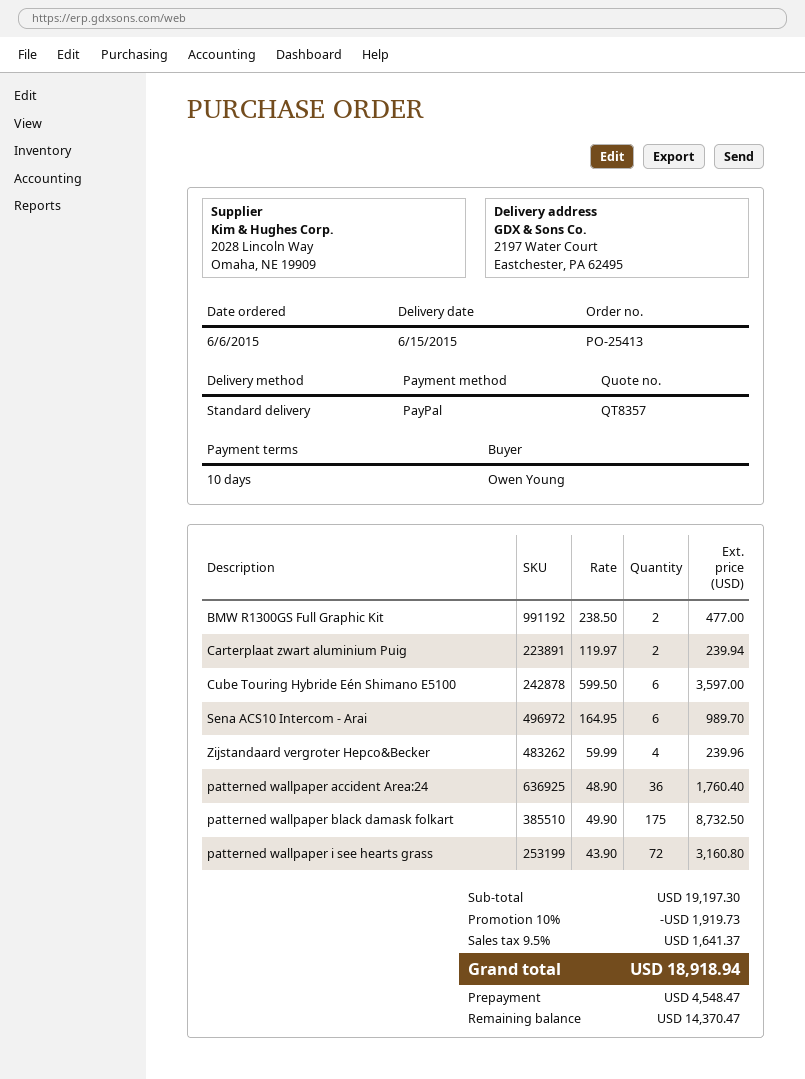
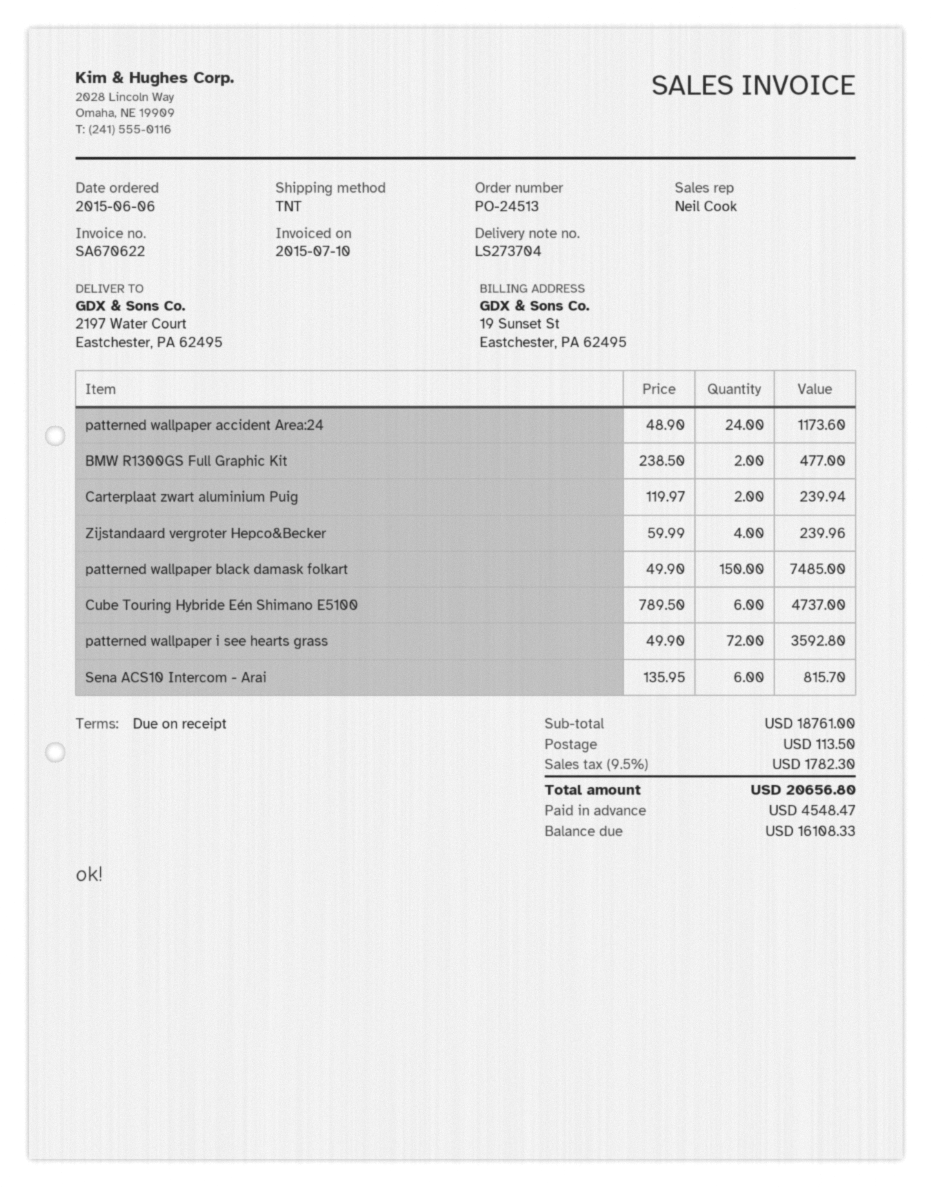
order number: PO-25413 -> PO-24513
payment terms: 10 days -> on receipt
shipping method: standard -> TNT
Cube Touring Hybride Eén Shimano E5100: 6 x 599.50 = 3597.00 -> 6 x 789.50 = 4737.00
Sena ACS10 Intercom - Arai: 6 x 164.95 = 989.70 -> 6 x 135.95 = 815.70
patterned wallpaper accident Area:24: 36 x 48.90 = 1760.40 -> 24 x 48.90 = 1173.60
patterned wallpaper black damask folkart: 175 x 49.90 = 8732.50 -> 150 x 49.90 = 7485.00
patterned wallpaper i see hearts grass: 72 x 43.90 = 3160.80 -> 72 x 49.90 = 3592.80
subtotal: 19197.30 -> 18761.00
discount: 10% = 1919.73 -> none
shipping: none -> 113.50
tax: 9.5% = 1641.37 -> 9.5% = 1782.30
total: 18918.94 -> 20656.80
balance: 14370.47 -> 16108.33

